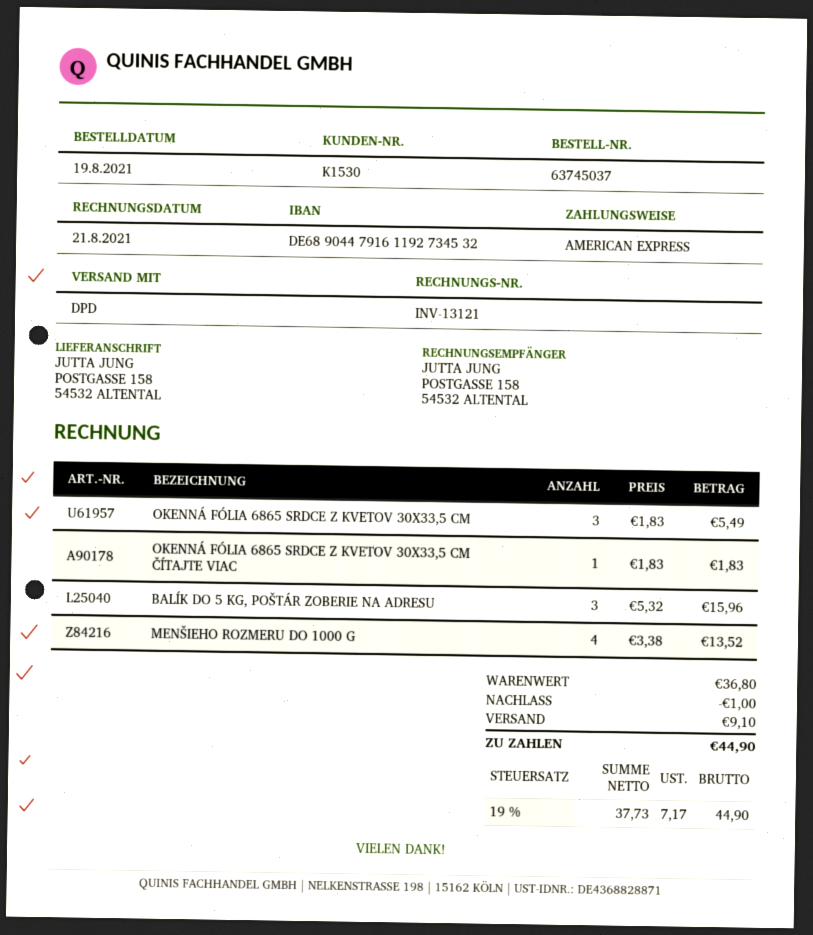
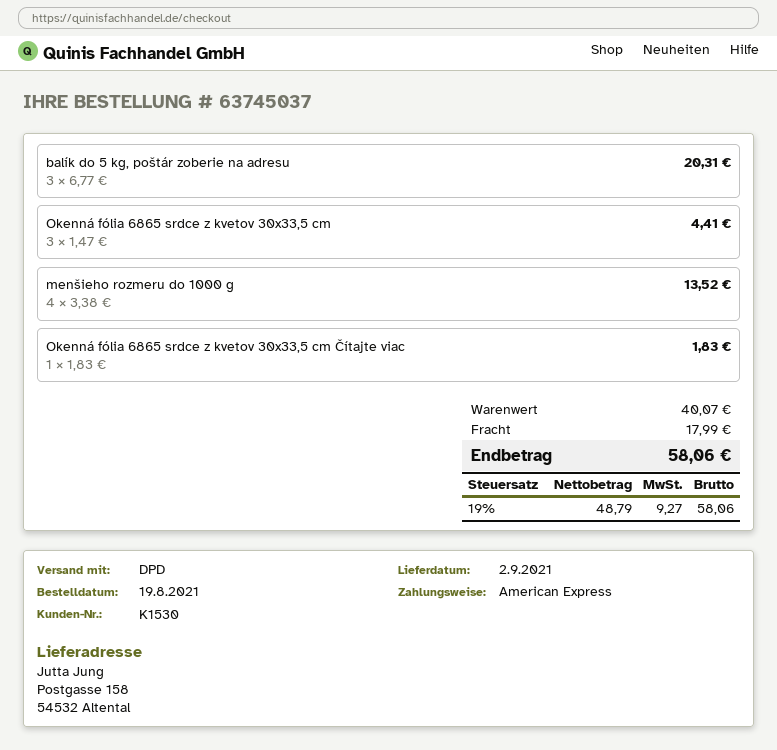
OKENNÁ FÓLIA 6865 SRDCE Z KVETOV 30X33,5 CM: 3 x 1.83 = 5.49 -> 3 x 1.47 = 4.41
BALÍK DO 5 KG, POŠTÁR ZOBERIE NA ADRESU: 3 x 5.32 = 15.96 -> 3 x 6.77 = 20.31
subtotal: 36.80 -> 40.07
discount: 1.00 -> none
shipping: 9.10 -> 17.99
net: 37.73 -> 48.79
tax: 19% = 7.17 -> 19% = 9.27
total: 44.90 -> 58.06

